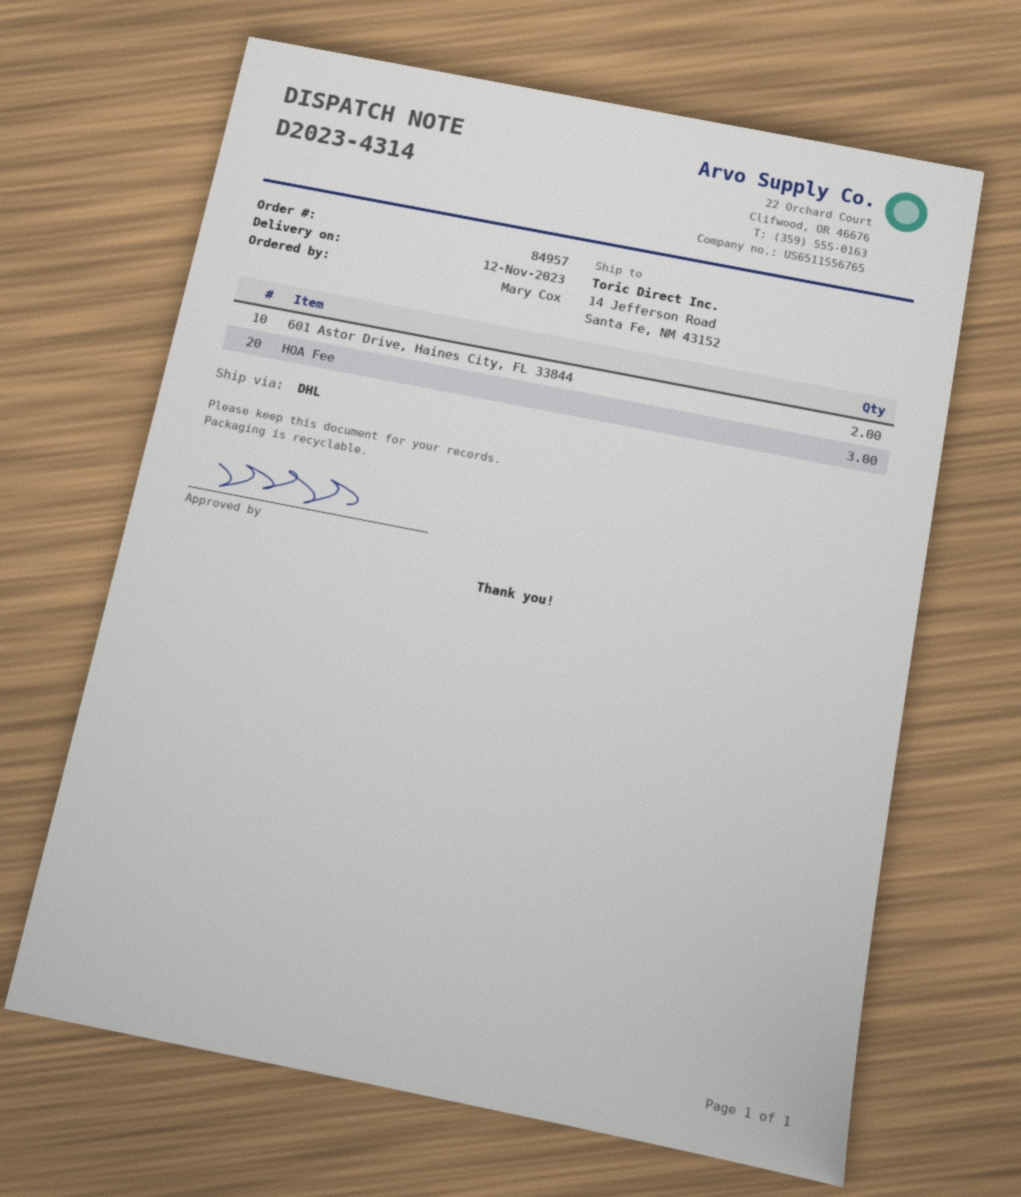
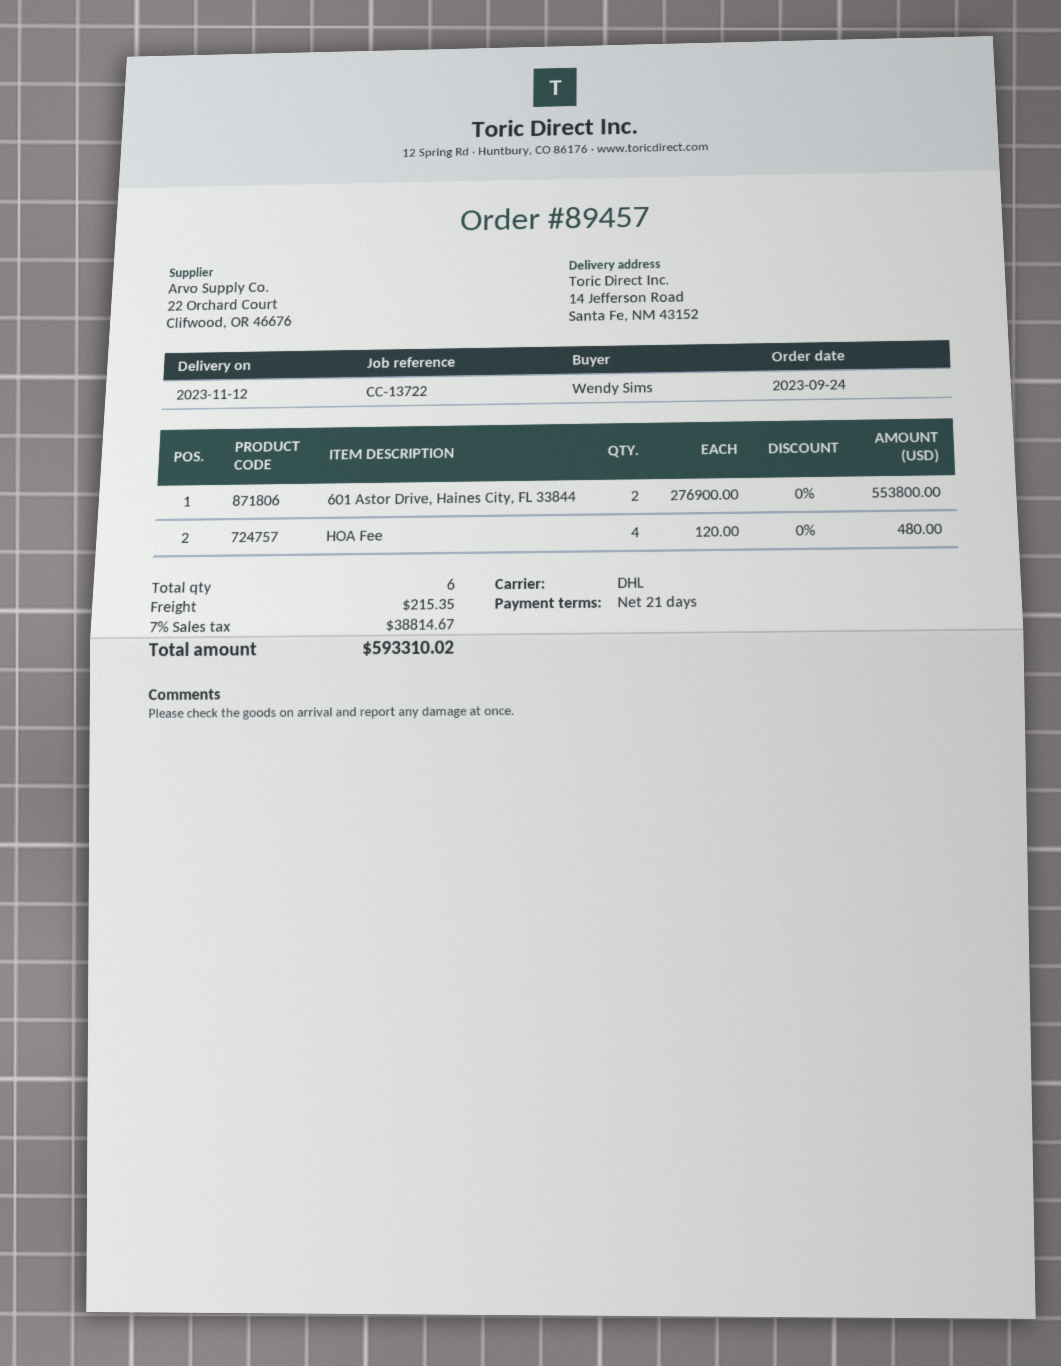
order number: 84957 -> 89457
ordered by: Mary Cox -> Wendy Sims
HOA Fee: 3 -> 4

